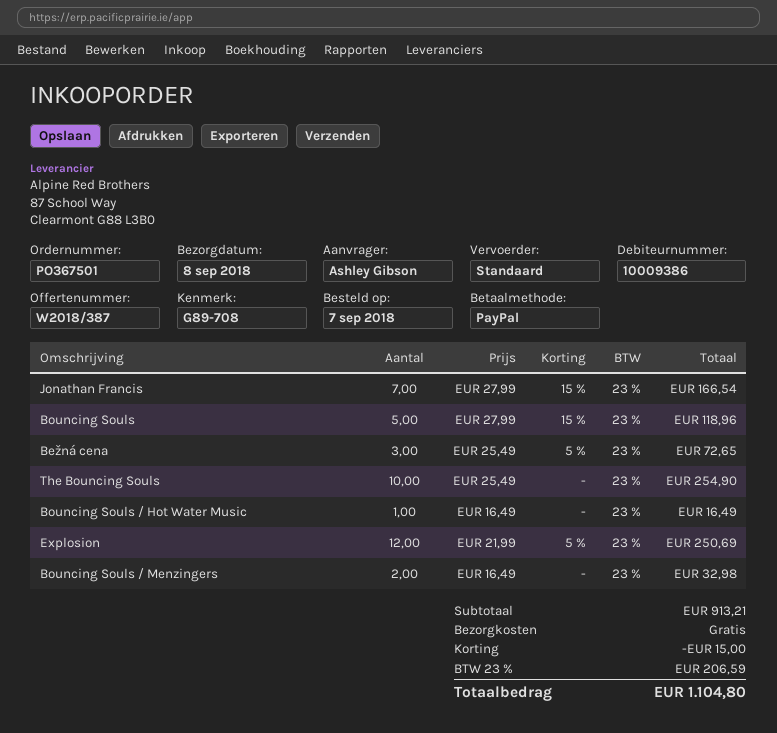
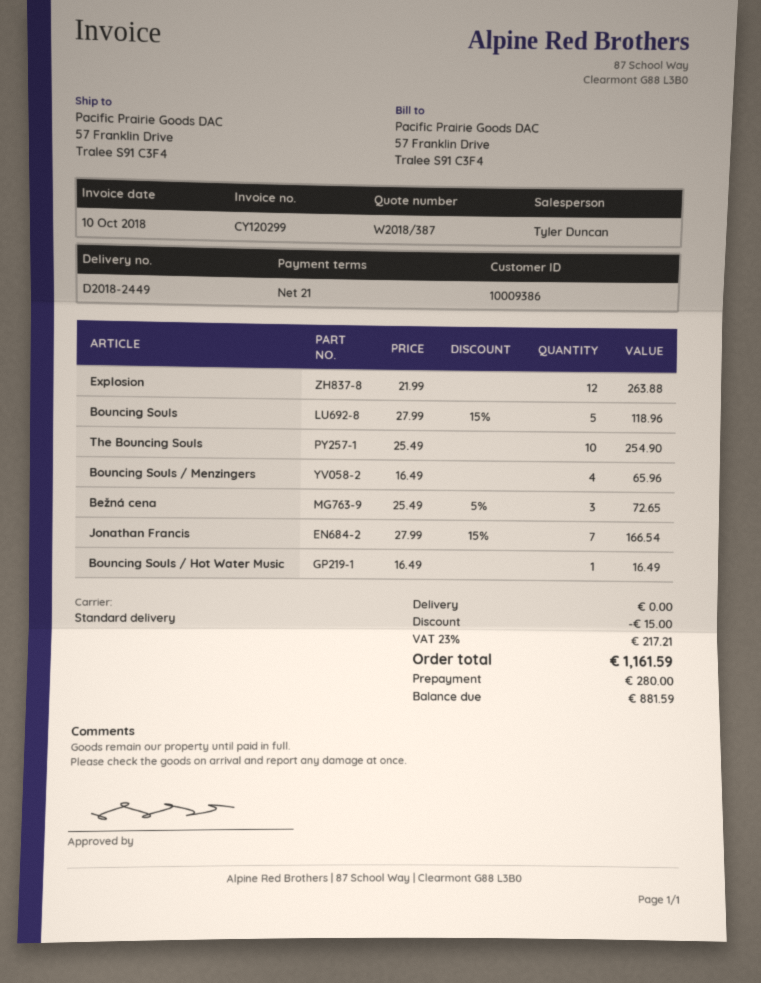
Explosion: 12 x 21.99 - 5% = 250.69 -> 12 x 21.99 = 263.88
Bouncing Souls / Menzingers: 2 x 16.49 = 32.98 -> 4 x 16.49 = 65.96
tax: 23% = 206.59 -> 23% = 217.21
total: 1104.80 -> 1161.59

